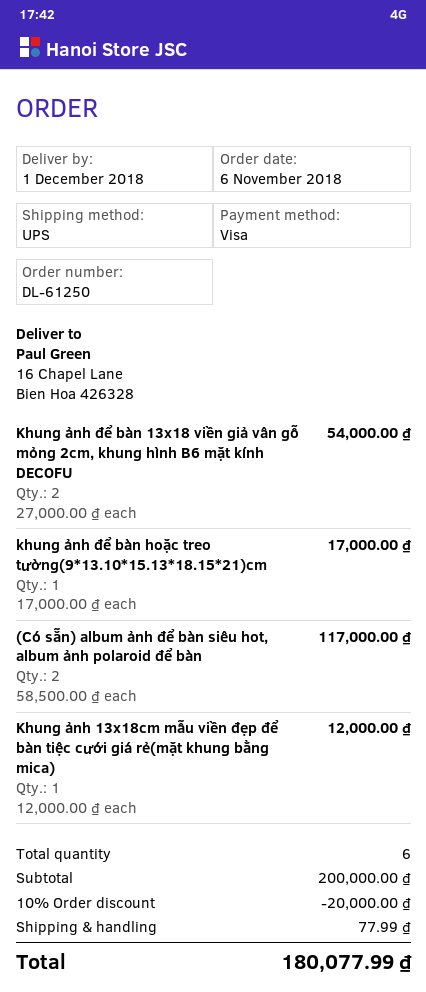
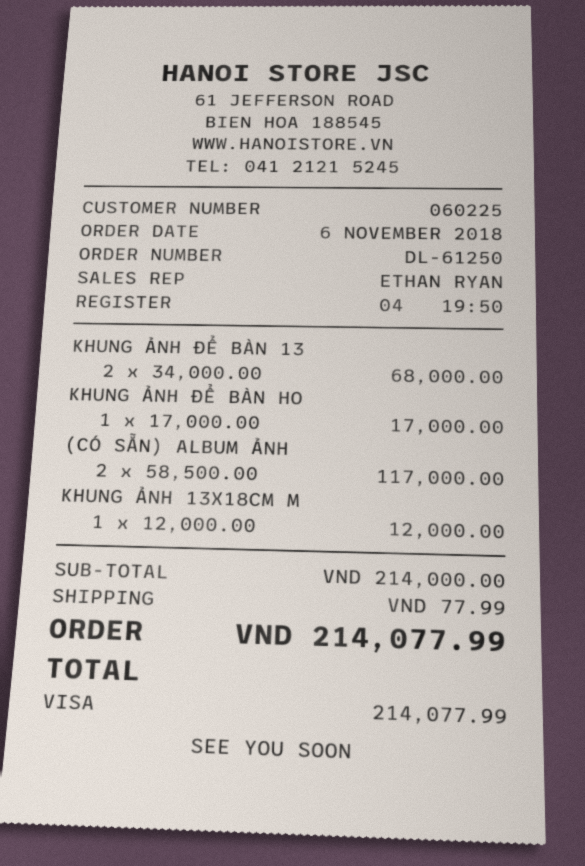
Khung ảnh để bàn 13x18 viền giả vân gỗ mỏng 2cm, khung hình B6 mặt kính DECOFU: 2 x 27000.00 = 54000.00 -> 2 x 34000.00 = 68000.00
subtotal: 200000.00 -> 214000.00
discount: 10% = 20000.00 -> none
total: 180077.99 -> 214077.99

